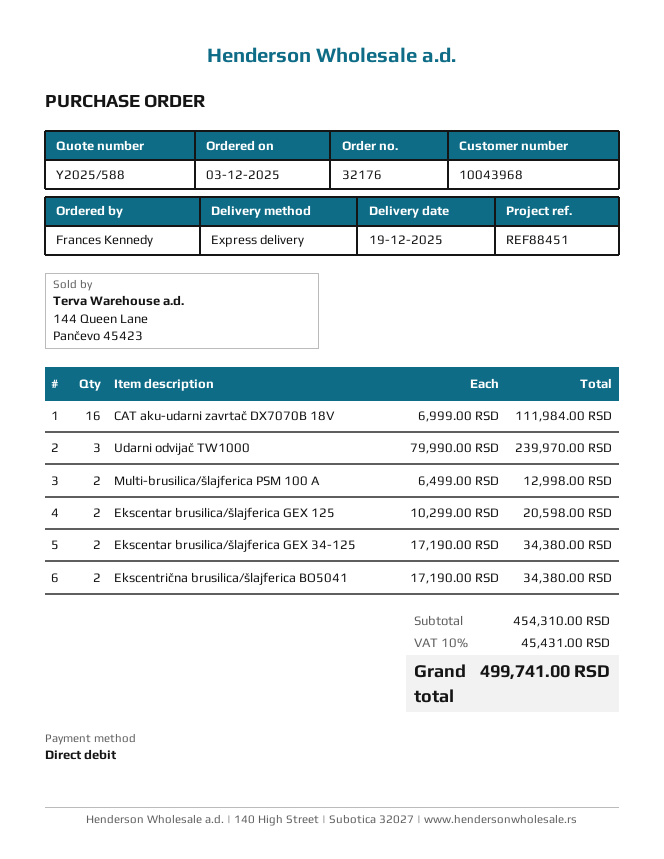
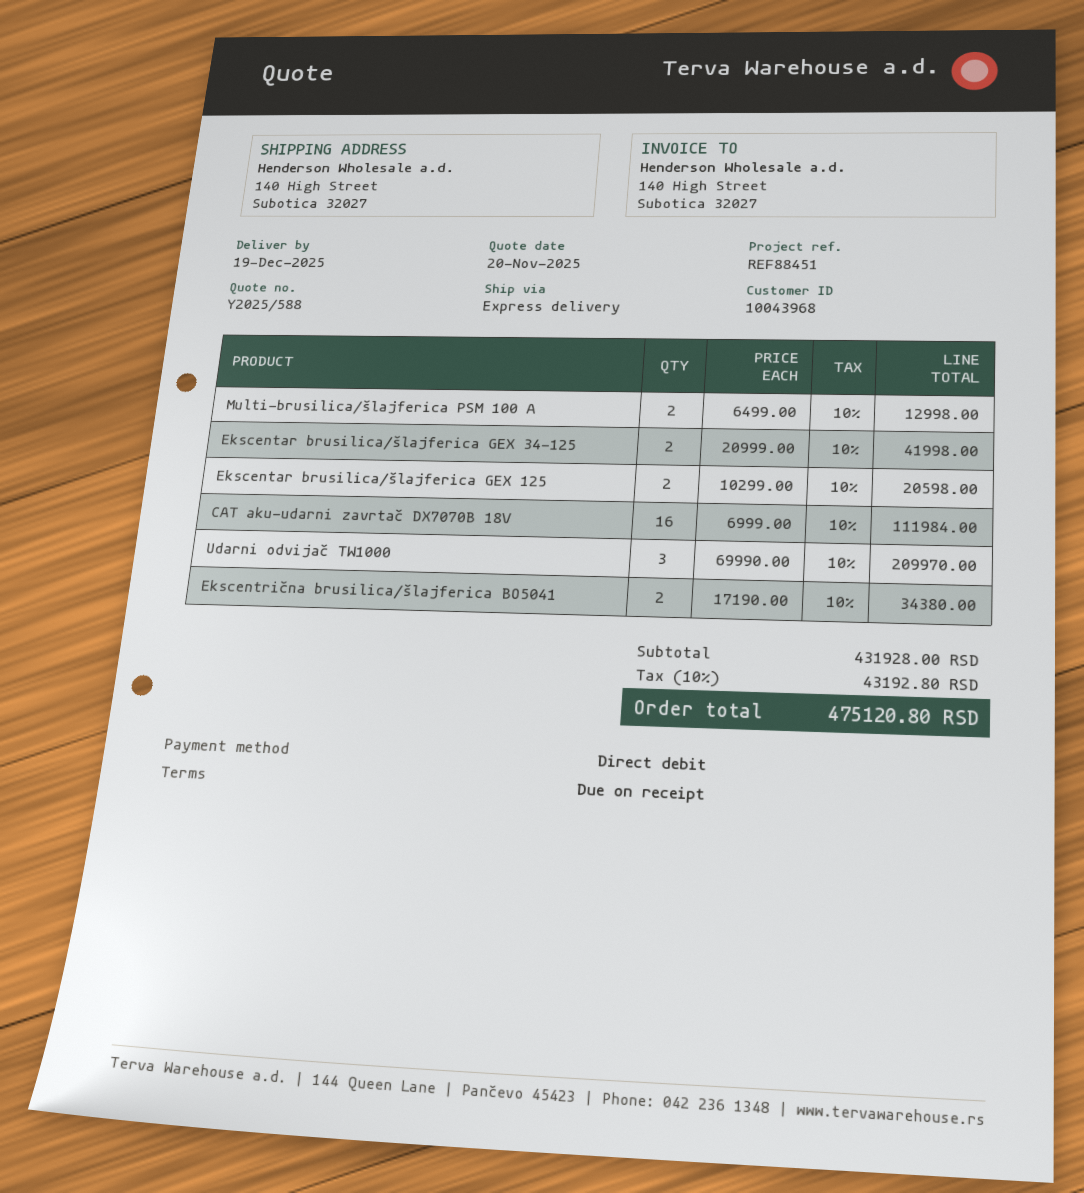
Udarni odvijač TW1000: 3 x 79990.00 = 239970.00 -> 3 x 69990.00 = 209970.00
Ekscentar brusilica/šlajferica GEX 34-125: 2 x 17190.00 = 34380.00 -> 2 x 20999.00 = 41998.00
subtotal: 454310.00 -> 431928.00
tax: 10% = 45431.00 -> 10% = 43192.80
total: 499741.00 -> 475120.80

